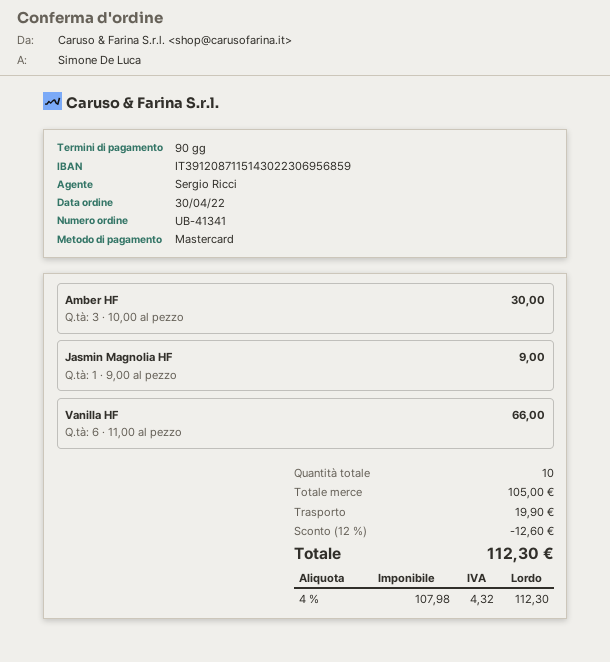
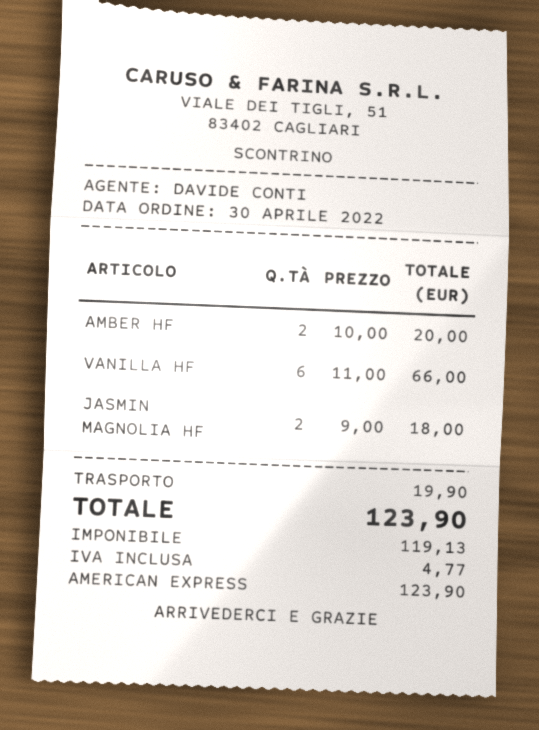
sales rep: Sergio Ricci -> DAVIDE CONTI
payment method: Mastercard -> American Express
Amber HF: 3 x 10.00 = 30.00 -> 2 x 10.00 = 20.00
Jasmin Magnolia HF: 1 x 9.00 = 9.00 -> 2 x 9.00 = 18.00
discount: 12% = 12.60 -> none
net: 107.98 -> 119.13
tax: 4.32 -> 4.77
total: 112.30 -> 123.90

